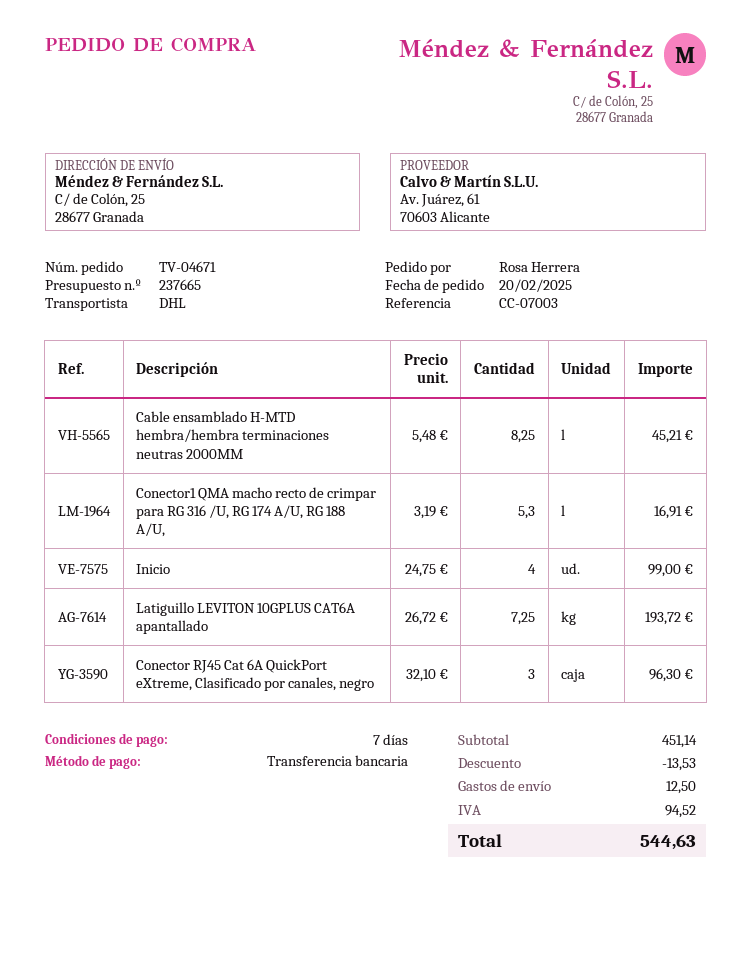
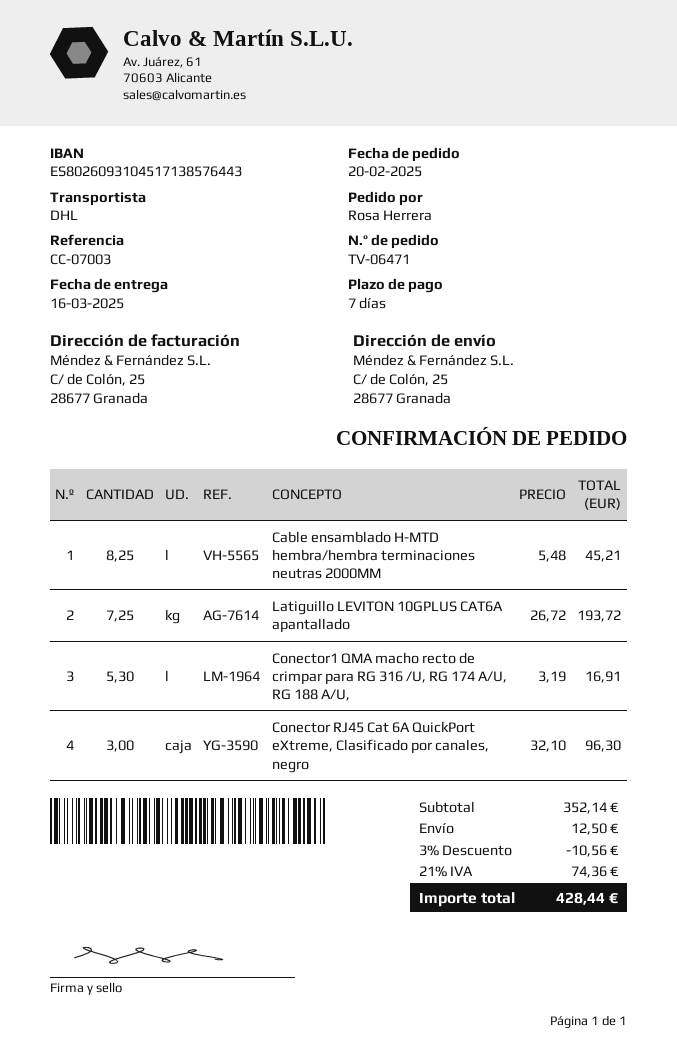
order number: TV-04671 -> TV-06471
Inicio: 4 x 24.75 = 99.00 -> none
subtotal: 451.14 -> 352.14
discount: 13.53 -> 10.56
tax: 94.52 -> 74.36
total: 544.63 -> 428.44

